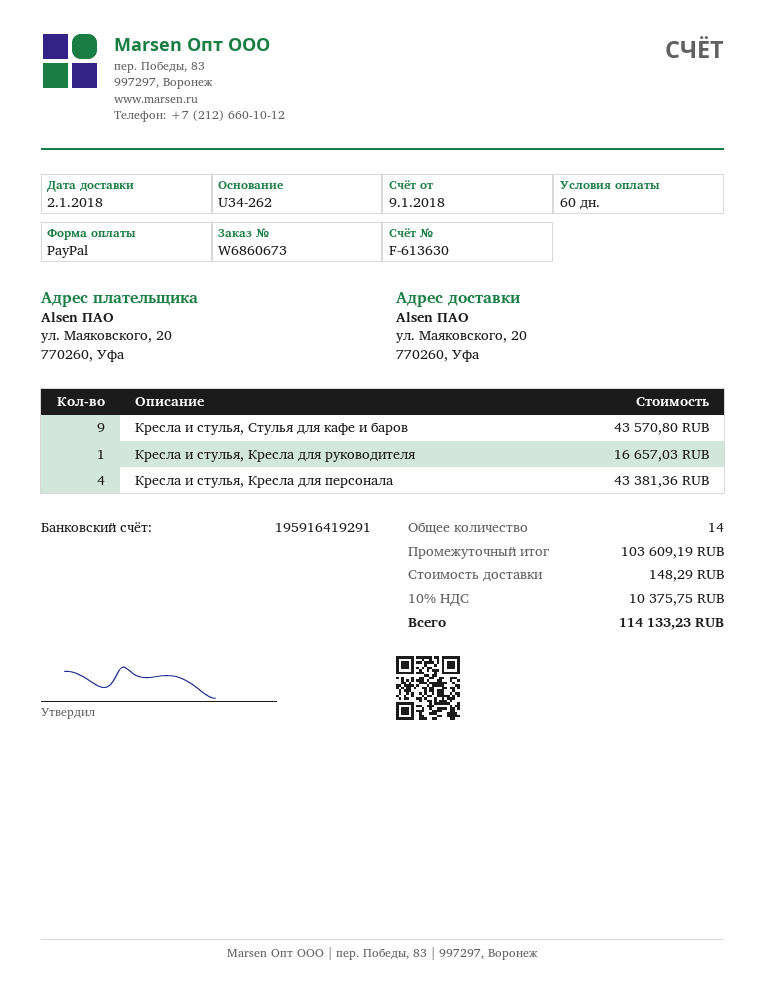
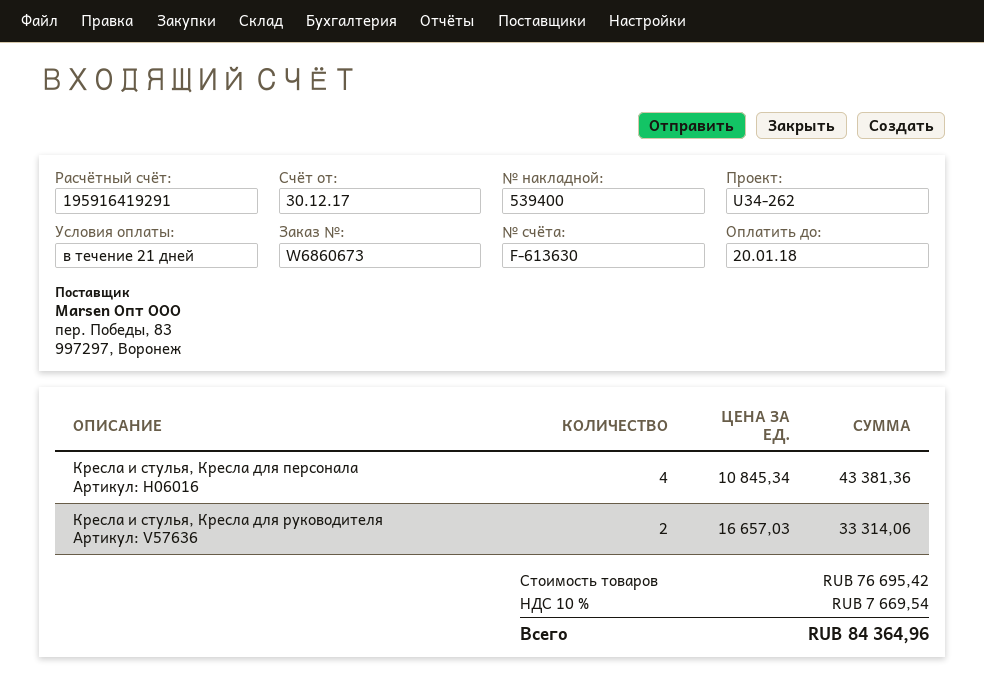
invoice date: 2018-01-09 -> 2017-12-30
payment terms: 60 days -> 21 days
Кресла и стулья, Стулья для кафе и баров: 9 for 43570.80 -> none
Кресла и стулья, Кресла для руководителя: 1 for 16657.03 -> 2 for 33314.06
subtotal: 103609.19 -> 76695.42
shipping: 148.29 -> none
tax: 10% = 10375.75 -> 10% = 7669.54
total: 114133.23 -> 84364.96

